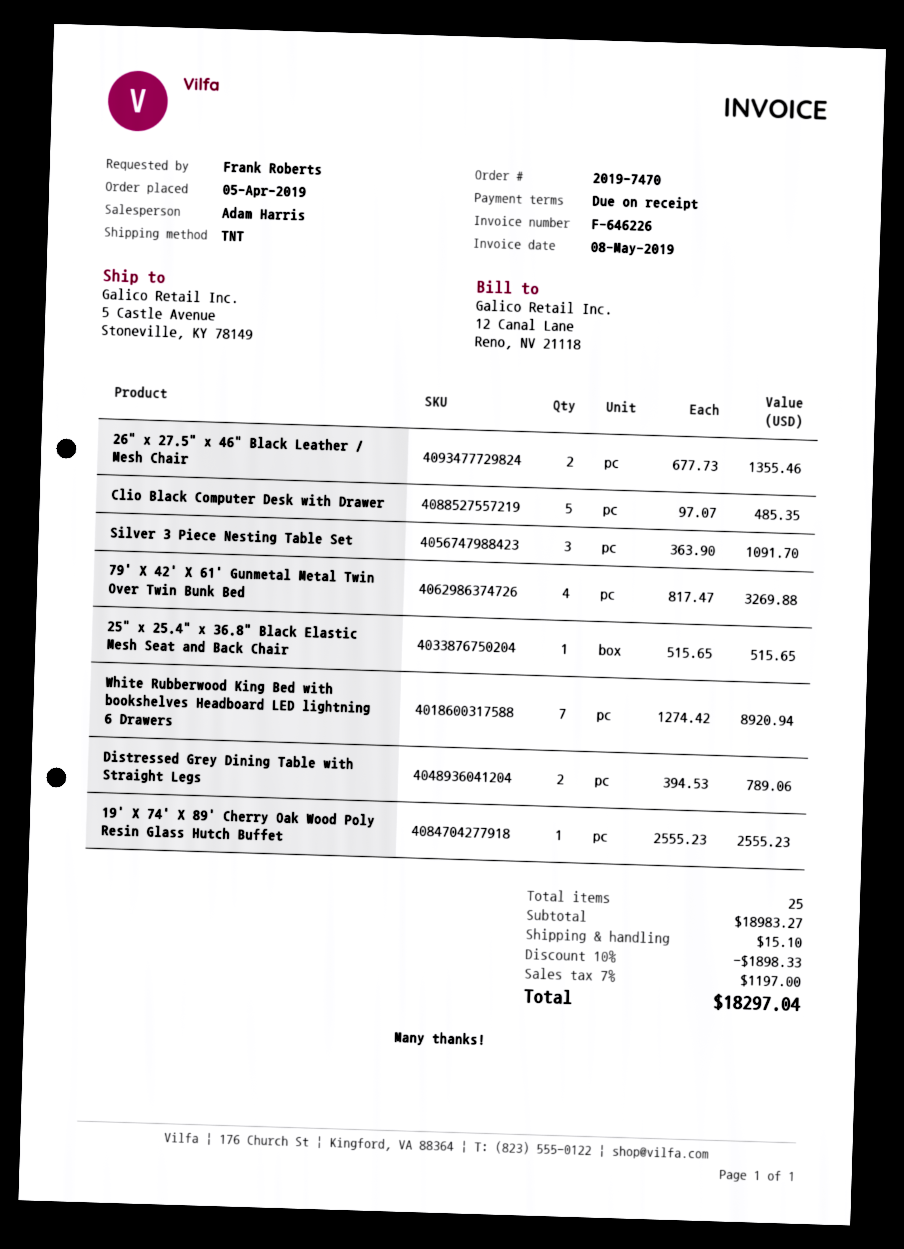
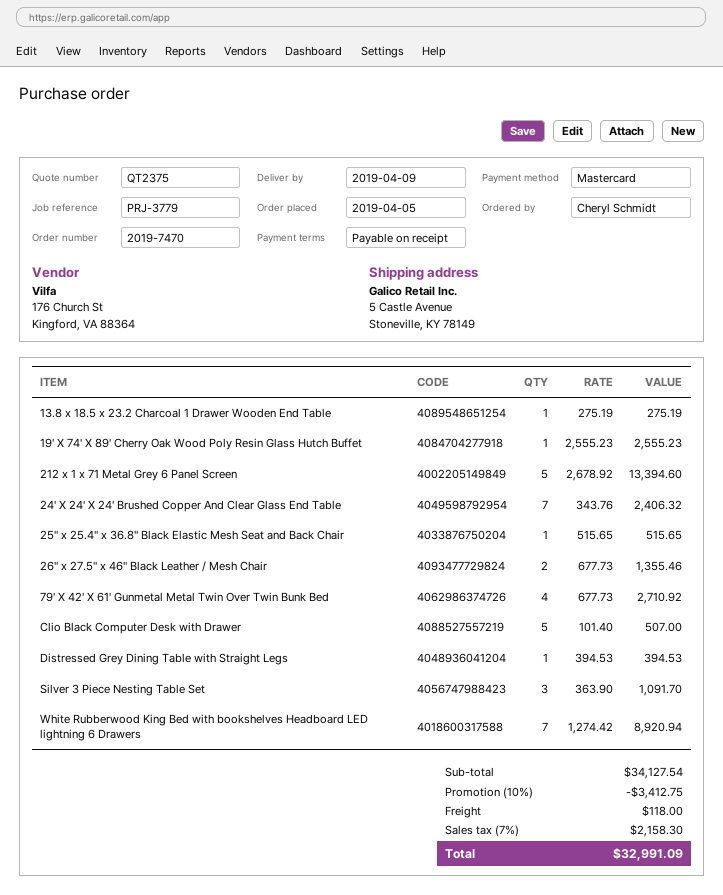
ordered by: Frank Roberts -> Cheryl Schmidt
Clio Black Computer Desk with Drawer: 5 x 97.07 = 485.35 -> 5 x 101.40 = 507.00
79' X 42' X 61' Gunmetal Metal Twin Over Twin Bunk Bed: 4 x 817.47 = 3269.88 -> 4 x 677.73 = 2710.92
Distressed Grey Dining Table with Straight Legs: 2 x 394.53 = 789.06 -> 1 x 394.53 = 394.53
13.8 x 18.5 x 23.2 Charcoal 1 Drawer Wooden End Table: none -> 1 x 275.19 = 275.19
212 x 1 x 71 Metal Grey 6 Panel Screen: none -> 5 x 2678.92 = 13394.60
24' X 24' X 24' Brushed Copper And Clear Glass End Table: none -> 7 x 343.76 = 2406.32
subtotal: 18983.27 -> 34127.54
discount: 10% = 1898.33 -> 10% = 3412.75
shipping: 15.10 -> 118.00
tax: 7% = 1197.00 -> 7% = 2158.30
total: 18297.04 -> 32991.09

